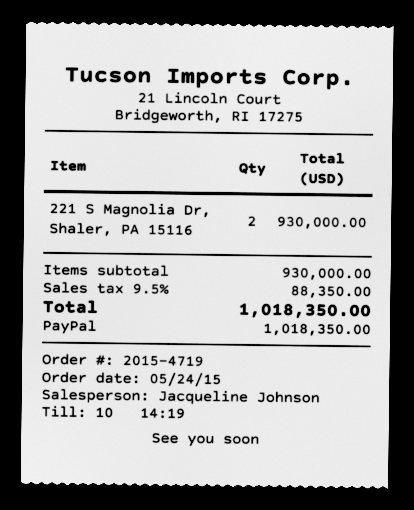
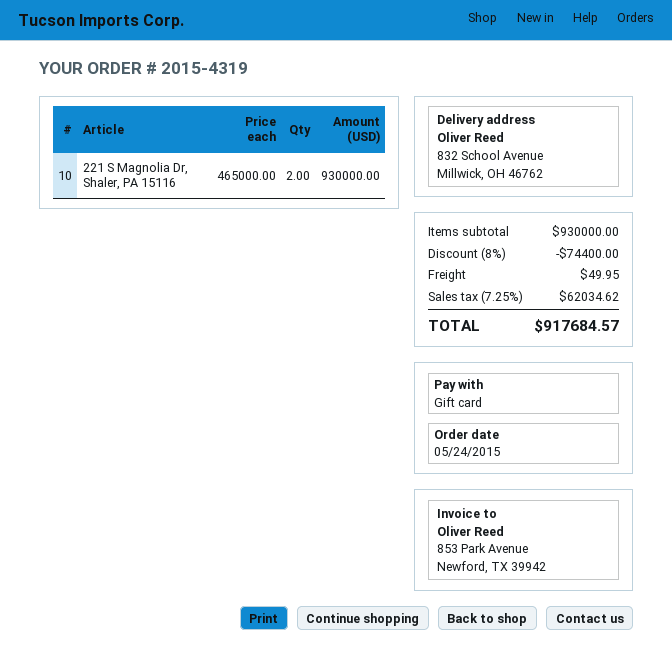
order number: 2015-4719 -> 2015-4319
payment method: PayPal -> gift card
discount: none -> 8% = 74400.00
shipping: none -> 49.95
tax: 9.5% = 88350.00 -> 7.25% = 62034.62
total: 1018350.00 -> 917684.57

